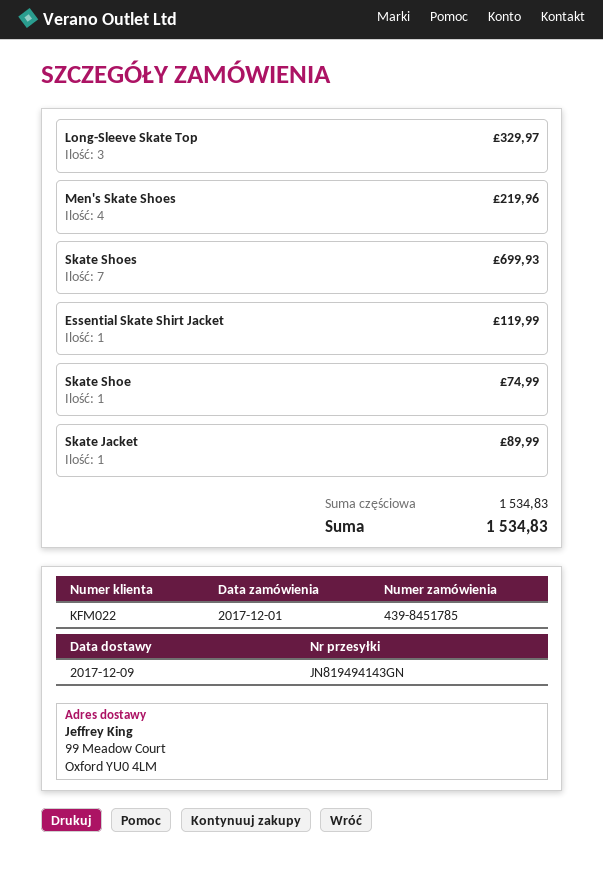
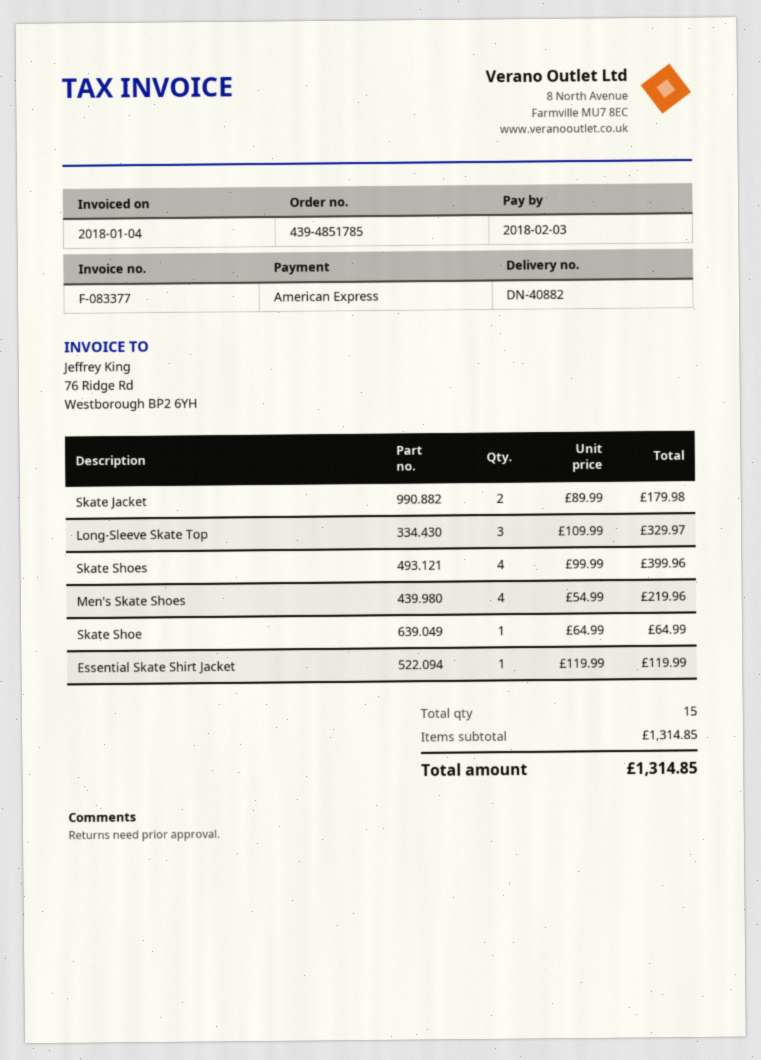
order number: 439-8451785 -> 439-4851785
Skate Shoes: 7 for 699.93 -> 4 for 399.96
Skate Shoe: 1 for 74.99 -> 1 for 64.99
Skate Jacket: 1 for 89.99 -> 2 for 179.98
subtotal: 1534.83 -> 1314.85
total: 1534.83 -> 1314.85

